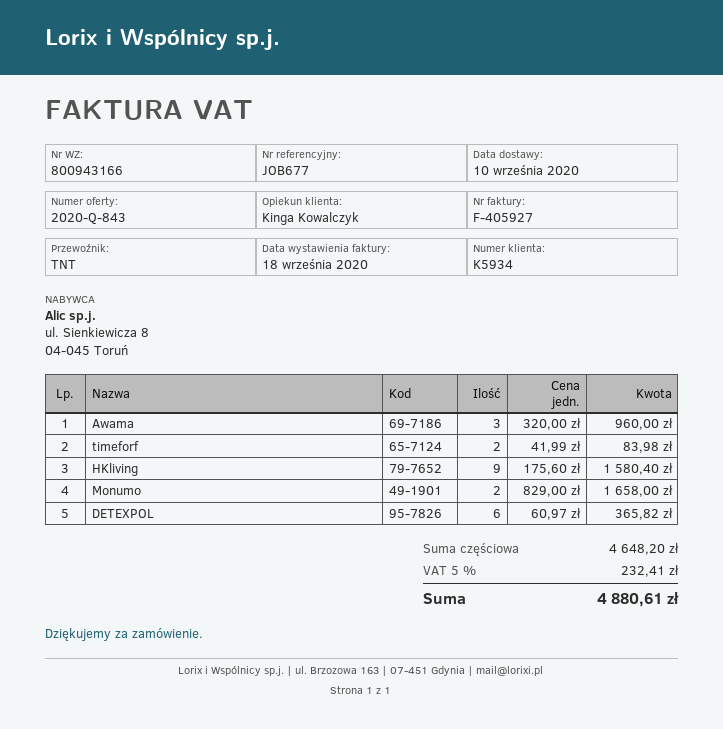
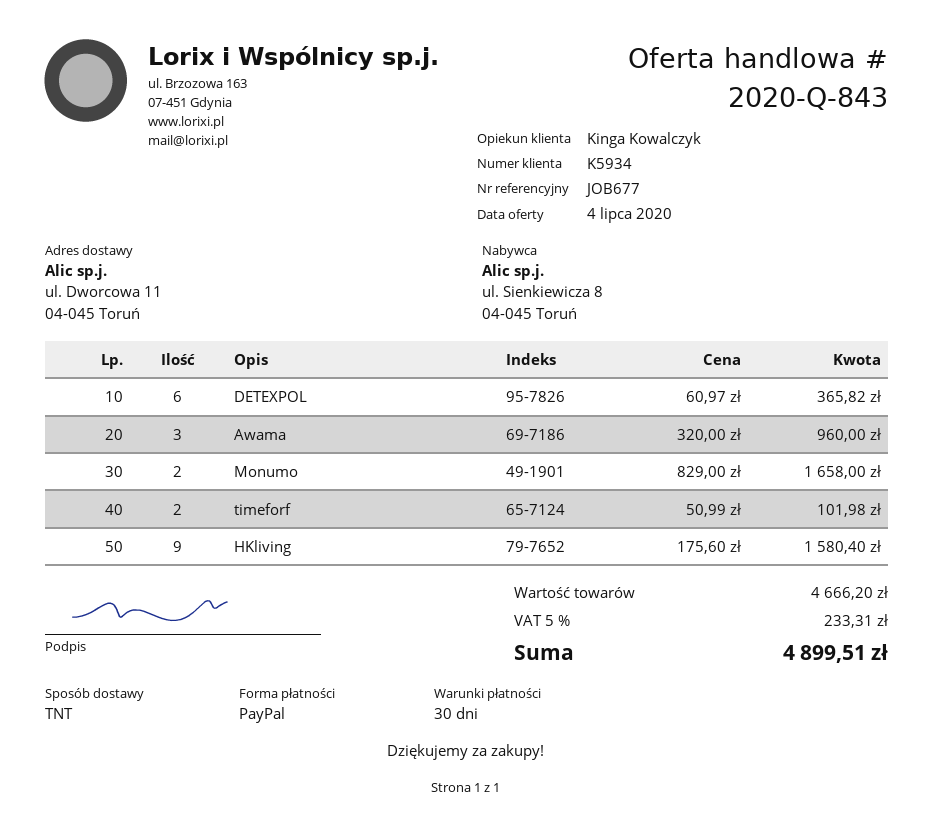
timeforf: 2 x 41.99 = 83.98 -> 2 x 50.99 = 101.98
subtotal: 4648.20 -> 4666.20
tax: 5% = 232.41 -> 5% = 233.31
total: 4880.61 -> 4899.51

